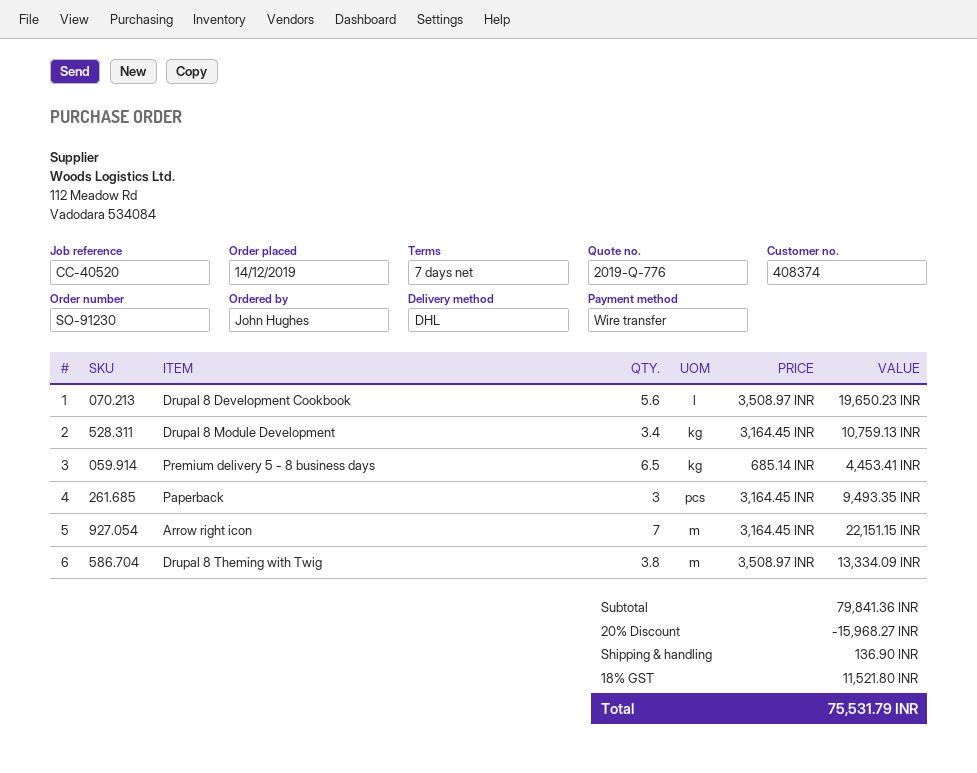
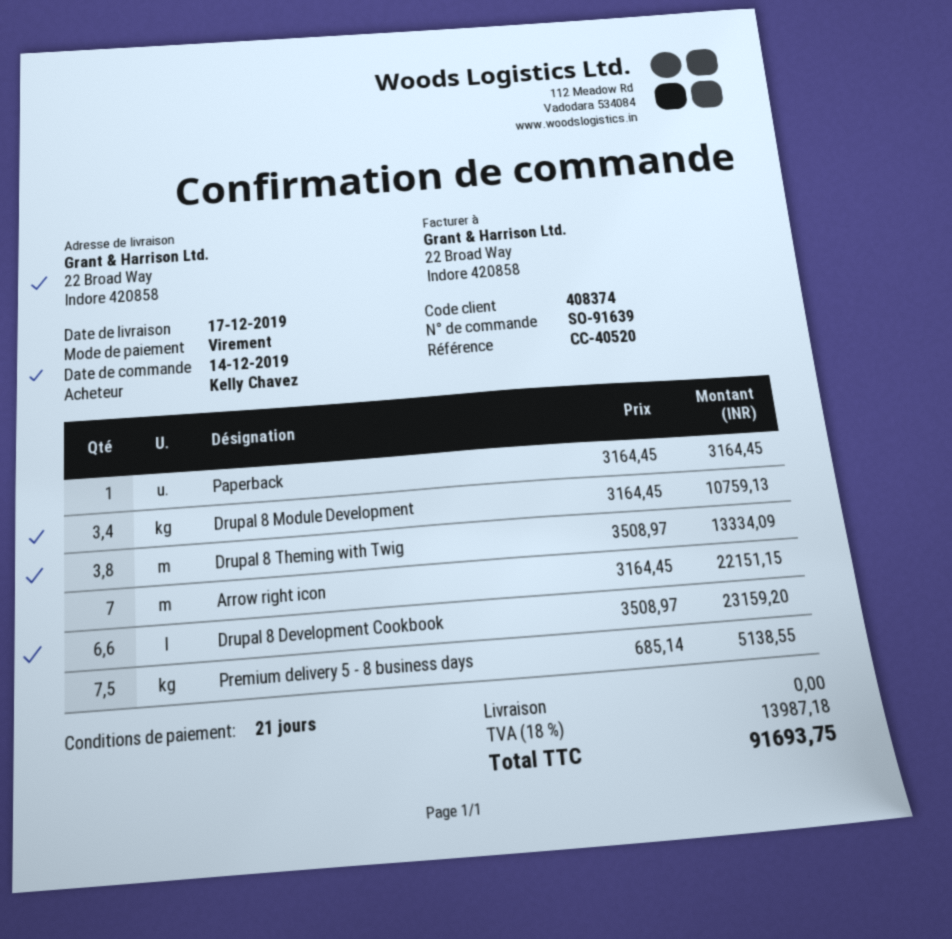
order number: SO-91230 -> SO-91639
payment terms: 7 days -> 21 days
ordered by: John Hughes -> Kelly Chavez
Drupal 8 Development Cookbook: 5.6 x 3508.97 = 19650.23 -> 6.6 x 3508.97 = 23159.20
Premium delivery 5 - 8 business days: 6.5 x 685.14 = 4453.41 -> 7.5 x 685.14 = 5138.55
Paperback: 3 x 3164.45 = 9493.35 -> 1 x 3164.45 = 3164.45
discount: 20% = 15968.27 -> none
shipping: 136.90 -> 0.00
tax: 18% = 11521.80 -> 18% = 13987.18
total: 75531.79 -> 91693.75

